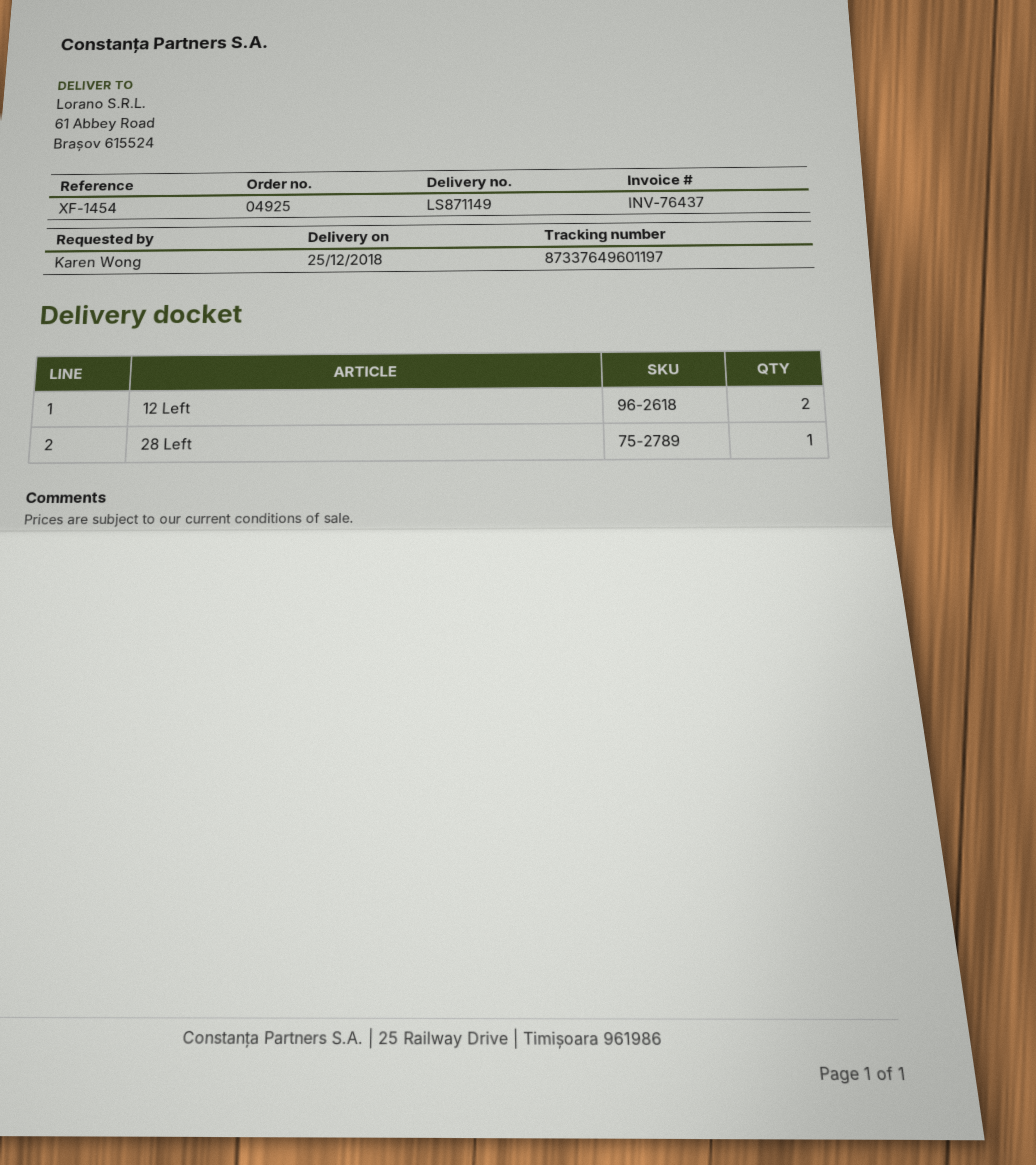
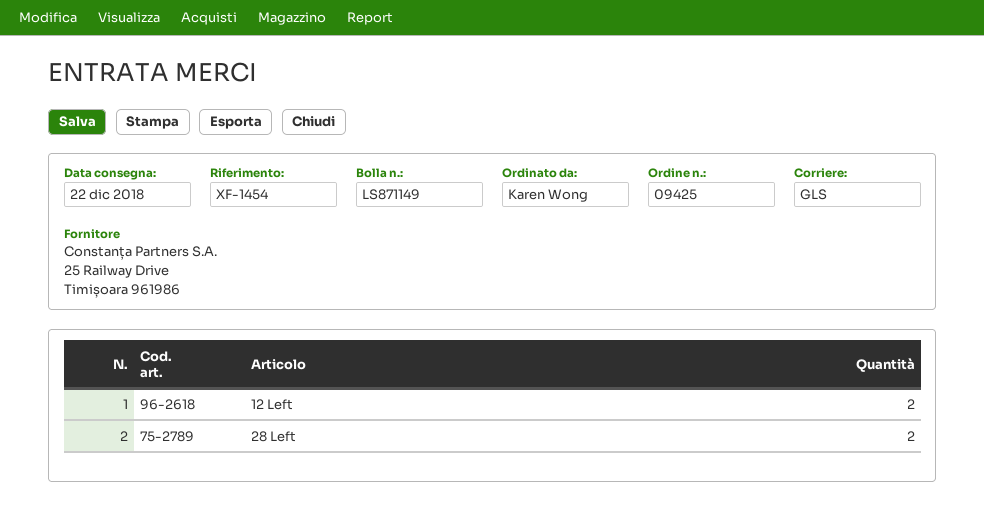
order number: 04925 -> 09425
delivery date: 2018-12-25 -> 2018-12-22
28 Left: 1 -> 2

